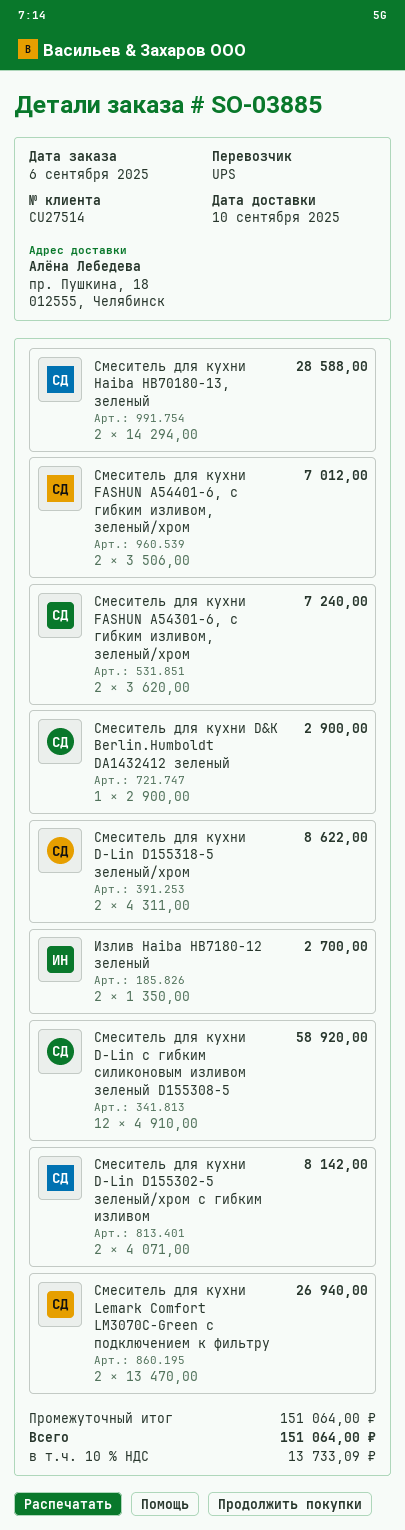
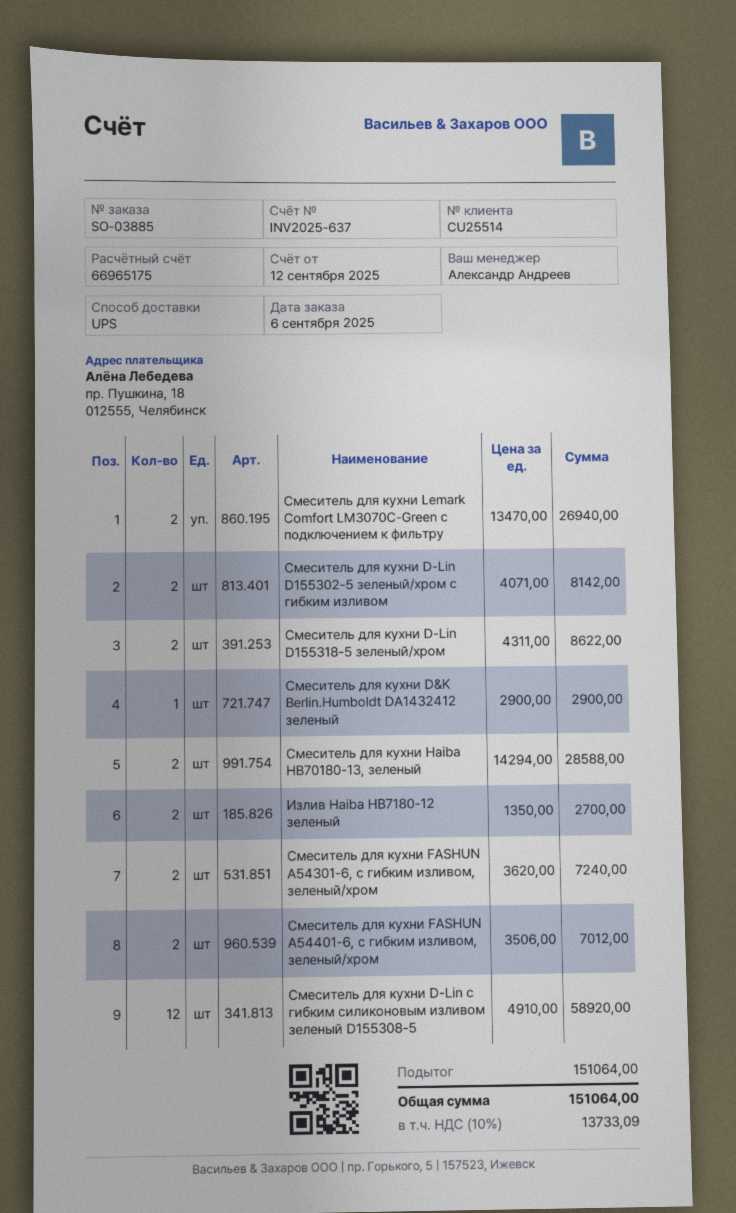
customer number: CU27514 -> CU25514

